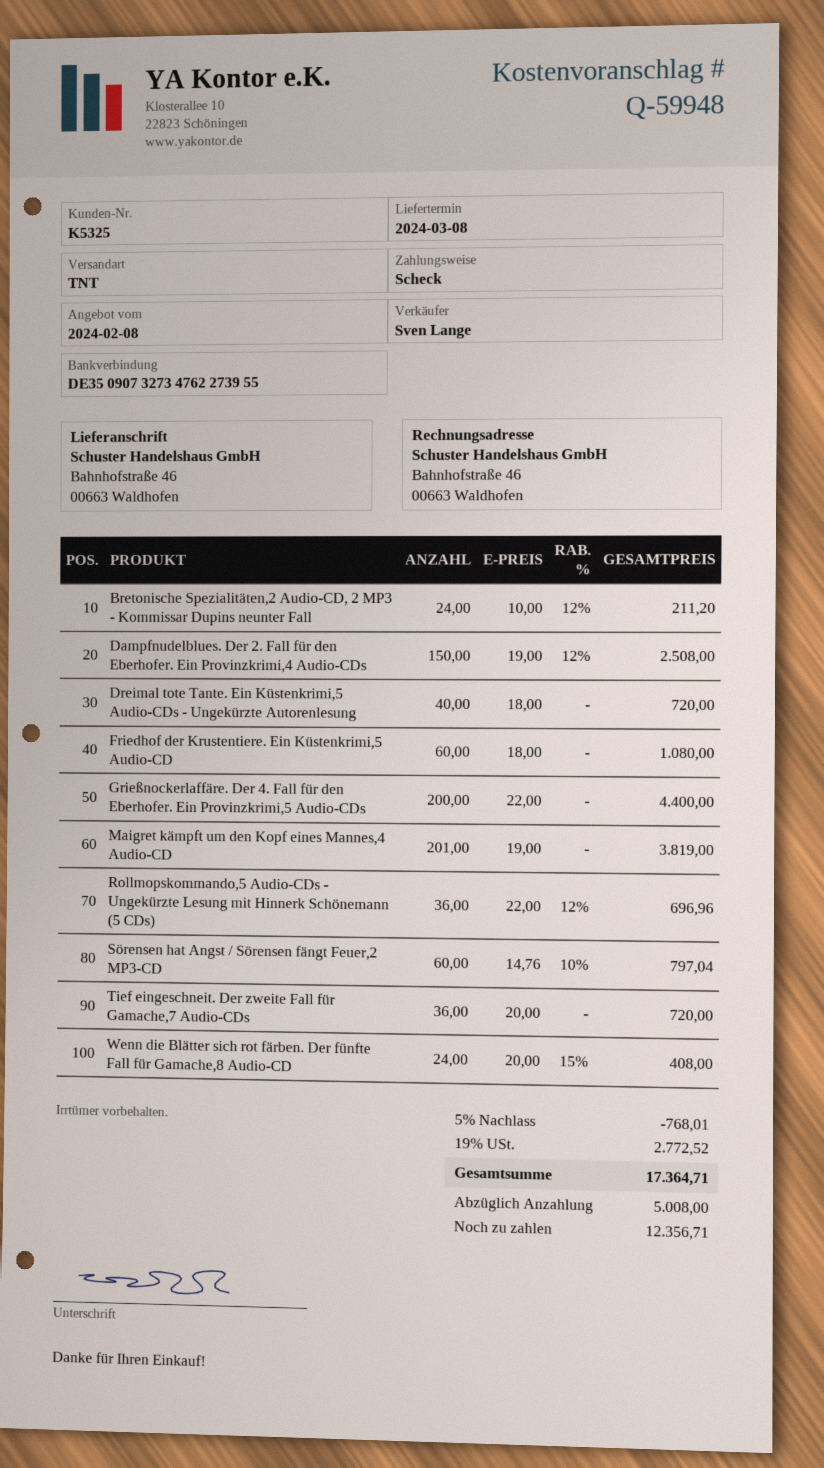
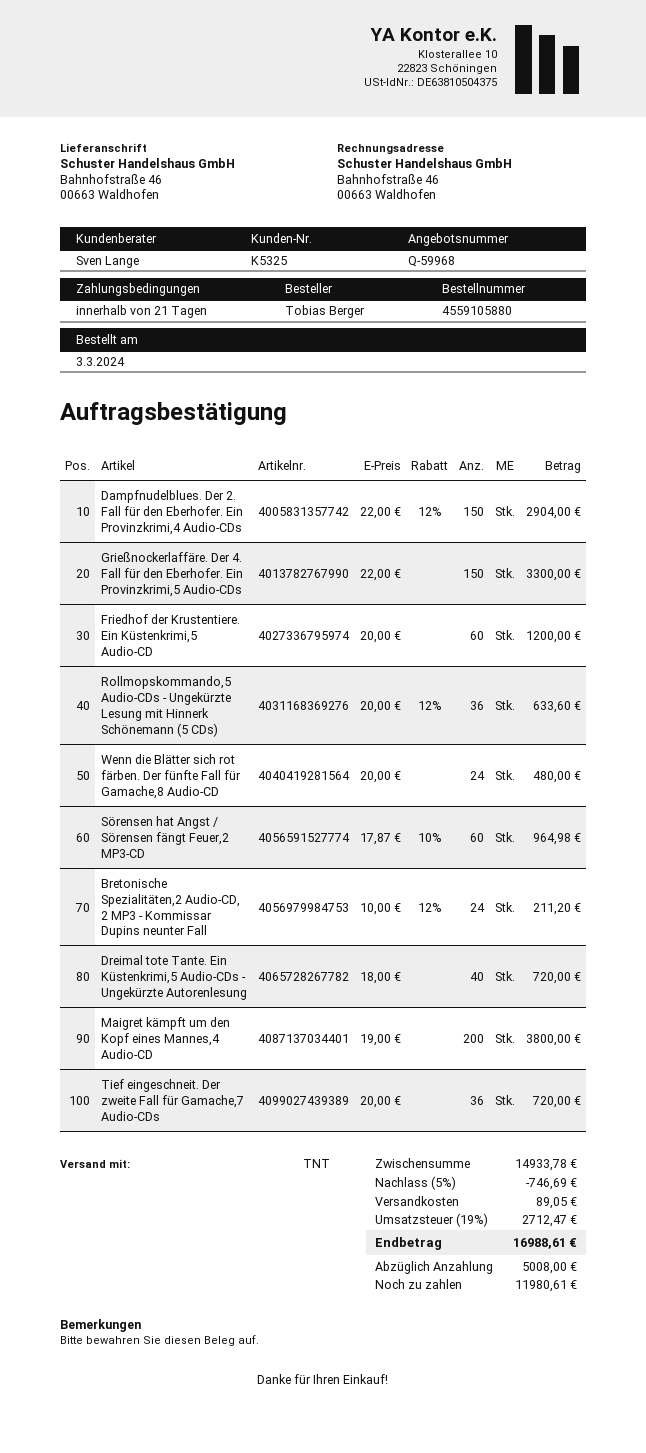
quote number: Q-59948 -> Q-59968
Dampfnudelblues. Der 2. Fall für den Eberhofer. Ein Provinzkrimi,4 Audio-CDs: 150 x 19.00 - 12% = 2508.00 -> 150 x 22.00 - 12% = 2904.00
Friedhof der Krustentiere. Ein Küstenkrimi,5 Audio-CD: 60 x 18.00 = 1080.00 -> 60 x 20.00 = 1200.00
Grießnockerlaffäre. Der 4. Fall für den Eberhofer. Ein Provinzkrimi,5 Audio-CDs: 200 x 22.00 = 4400.00 -> 150 x 22.00 = 3300.00
Maigret kämpft um den Kopf eines Mannes,4 Audio-CD: 201 x 19.00 = 3819.00 -> 200 x 19.00 = 3800.00
Rollmopskommando,5 Audio-CDs - Ungekürzte Lesung mit Hinnerk Schönemann (5 CDs): 36 x 22.00 - 12% = 696.96 -> 36 x 20.00 - 12% = 633.60
Sörensen hat Angst / Sörensen fängt Feuer,2 MP3-CD: 60 x 14.76 - 10% = 797.04 -> 60 x 17.87 - 10% = 964.98
Wenn die Blätter sich rot färben. Der fünfte Fall für Gamache,8 Audio-CD: 24 x 20.00 - 15% = 408.00 -> 24 x 20.00 = 480.00
discount: 5% = 768.01 -> 5% = 746.69
shipping: none -> 89.05
tax: 19% = 2772.52 -> 19% = 2712.47
total: 17364.71 -> 16988.61
balance: 12356.71 -> 11980.61

